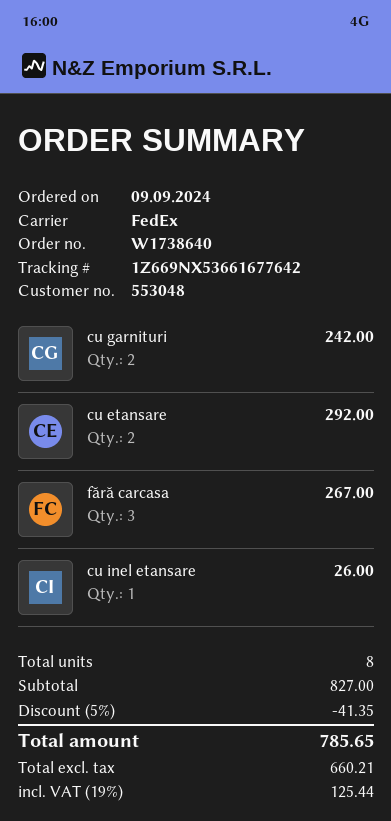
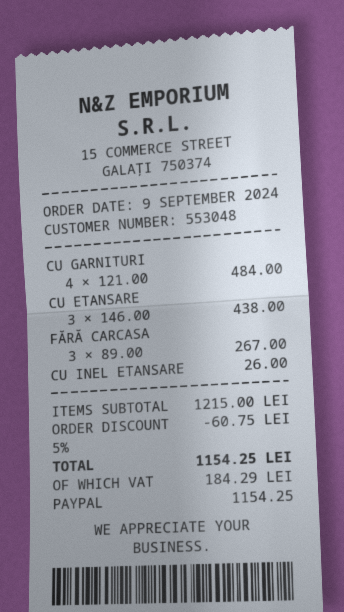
cu garnituri: 2 for 242.00 -> 4 for 484.00
cu etansare: 2 for 292.00 -> 3 for 438.00
subtotal: 827.00 -> 1215.00
discount: 5% = 41.35 -> 5% = 60.75
tax: 125.44 -> 184.29
total: 785.65 -> 1154.25

